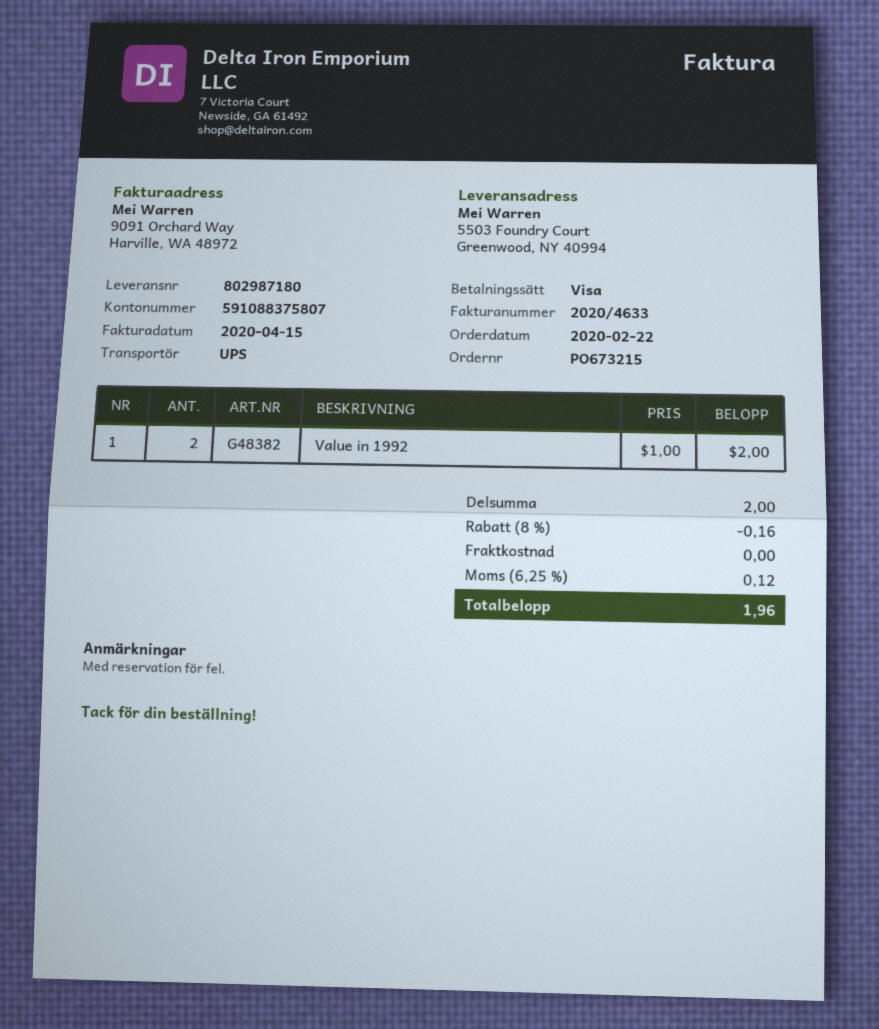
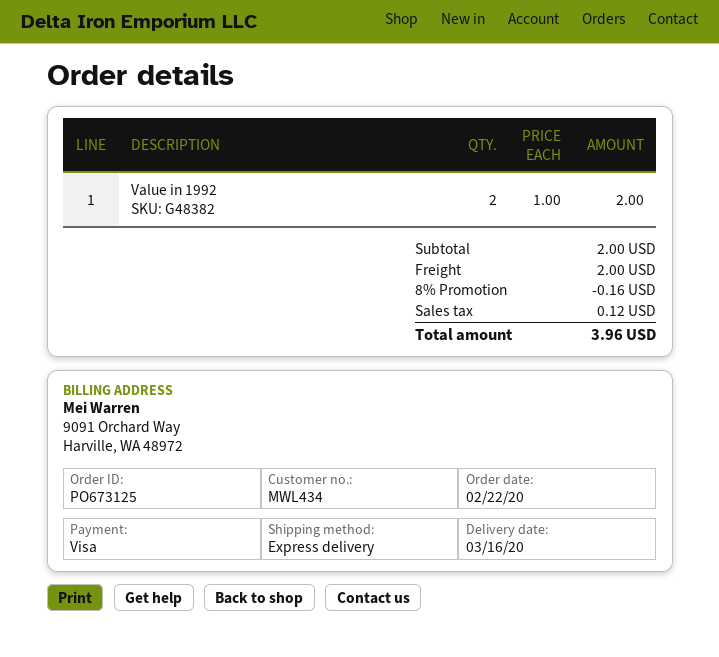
order number: PO673215 -> PO673125
shipping method: UPS -> express
shipping: 0.00 -> 2.00
total: 1.96 -> 3.96

